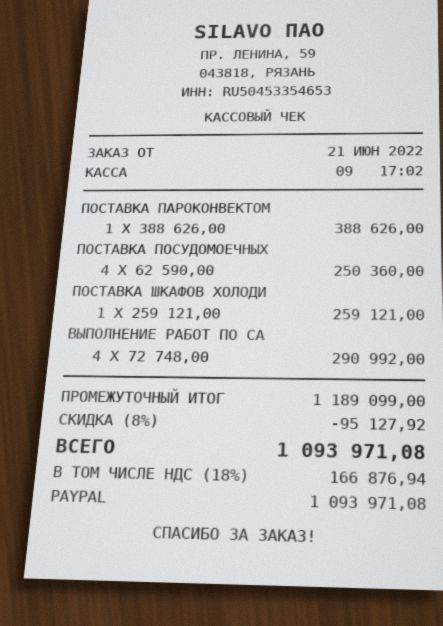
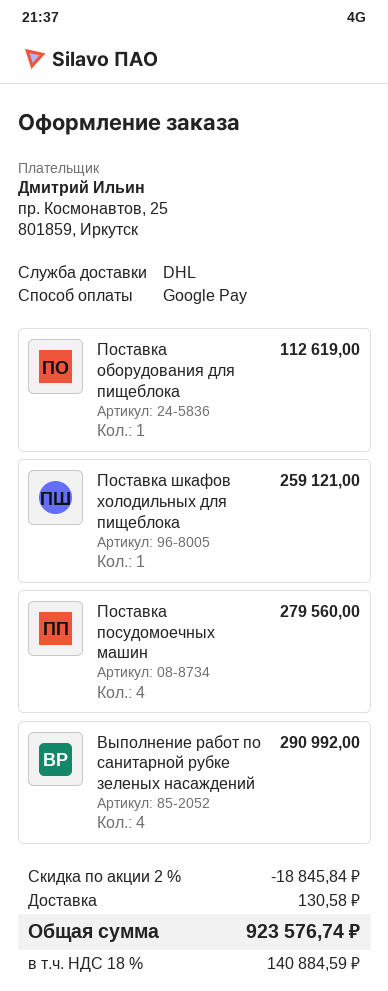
payment method: PayPal -> Google Pay
ПОСТАВКА ПАРОКОНВЕКТОМ: 1 for 388626.00 -> none
ПОСТАВКА ПОСУДОМОЕЧНЫХ: 4 for 250360.00 -> 4 for 279560.00
Поставка оборудования для пищеблока: none -> 1 for 112619.00
discount: 8% = 95127.92 -> 2% = 18845.84
shipping: none -> 130.58
tax: 18% = 166876.94 -> 18% = 140884.59
total: 1093971.08 -> 923576.74

